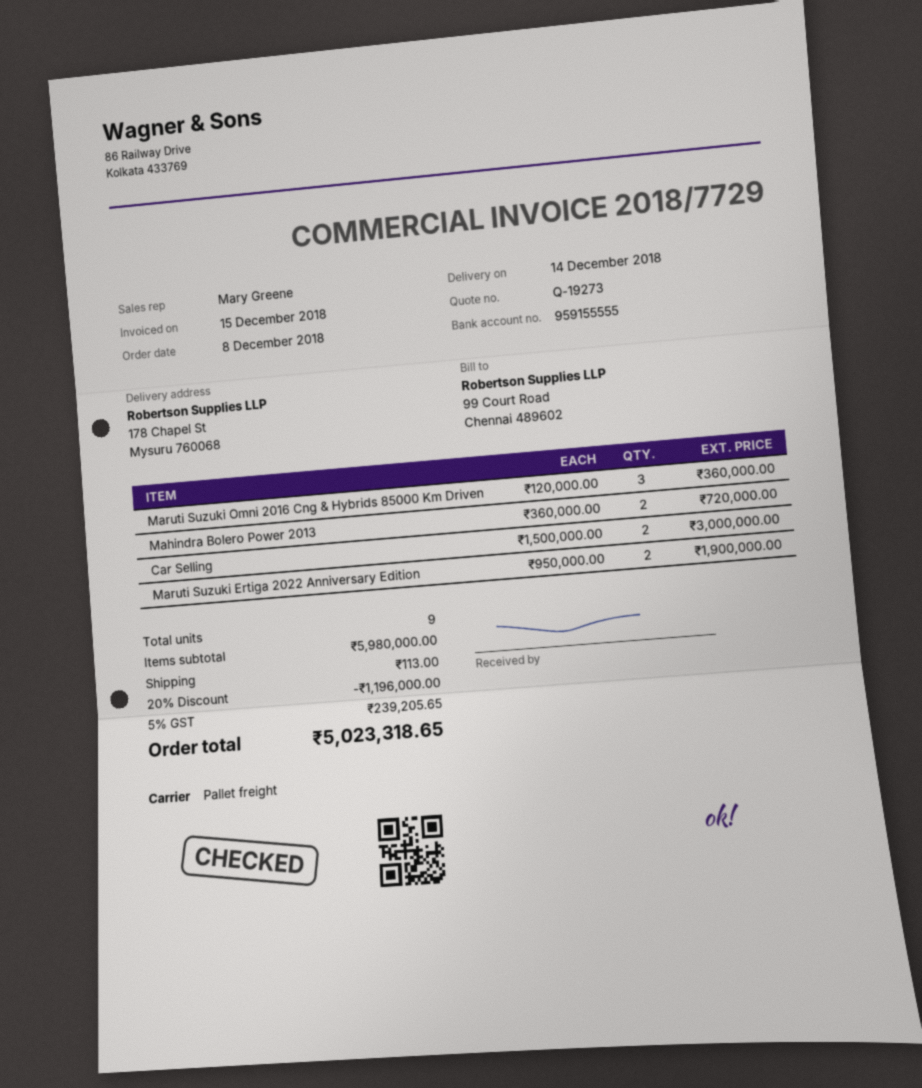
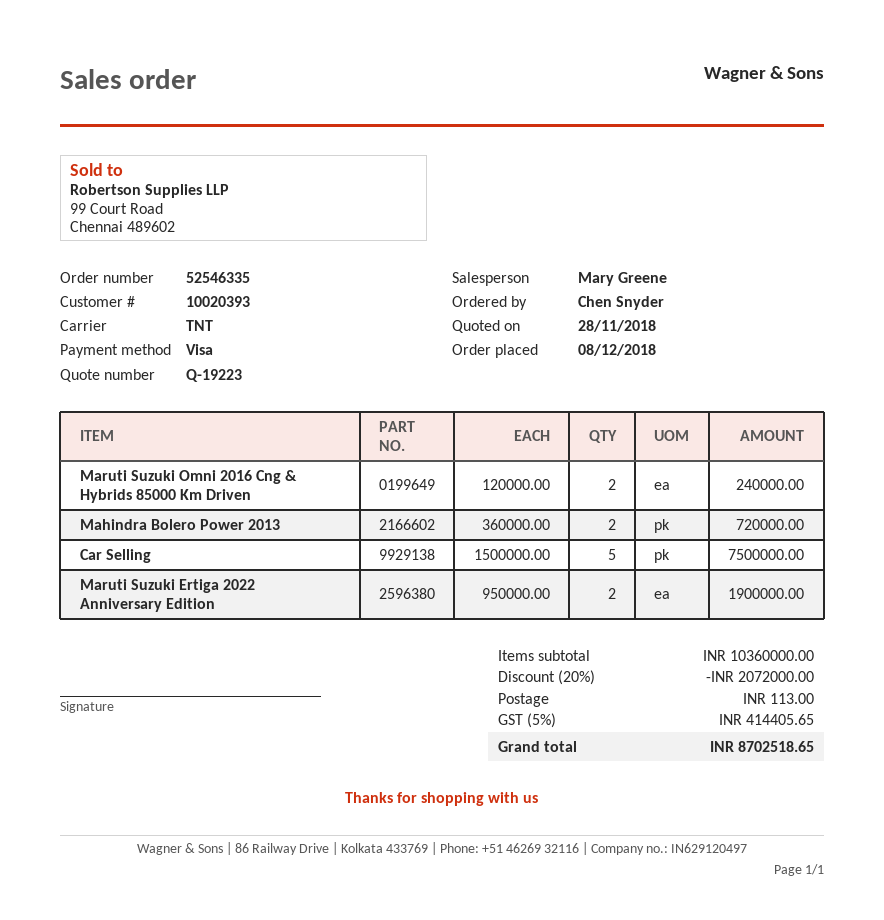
quote number: Q-19273 -> Q-19223
shipping method: pallet freight -> TNT
Maruti Suzuki Omni 2016 Cng & Hybrids 85000 Km Driven: 3 x 120000.00 = 360000.00 -> 2 x 120000.00 = 240000.00
Car Selling: 2 x 1500000.00 = 3000000.00 -> 5 x 1500000.00 = 7500000.00
subtotal: 5980000.00 -> 10360000.00
discount: 20% = 1196000.00 -> 20% = 2072000.00
tax: 5% = 239205.65 -> 5% = 414405.65
total: 5023318.65 -> 8702518.65

